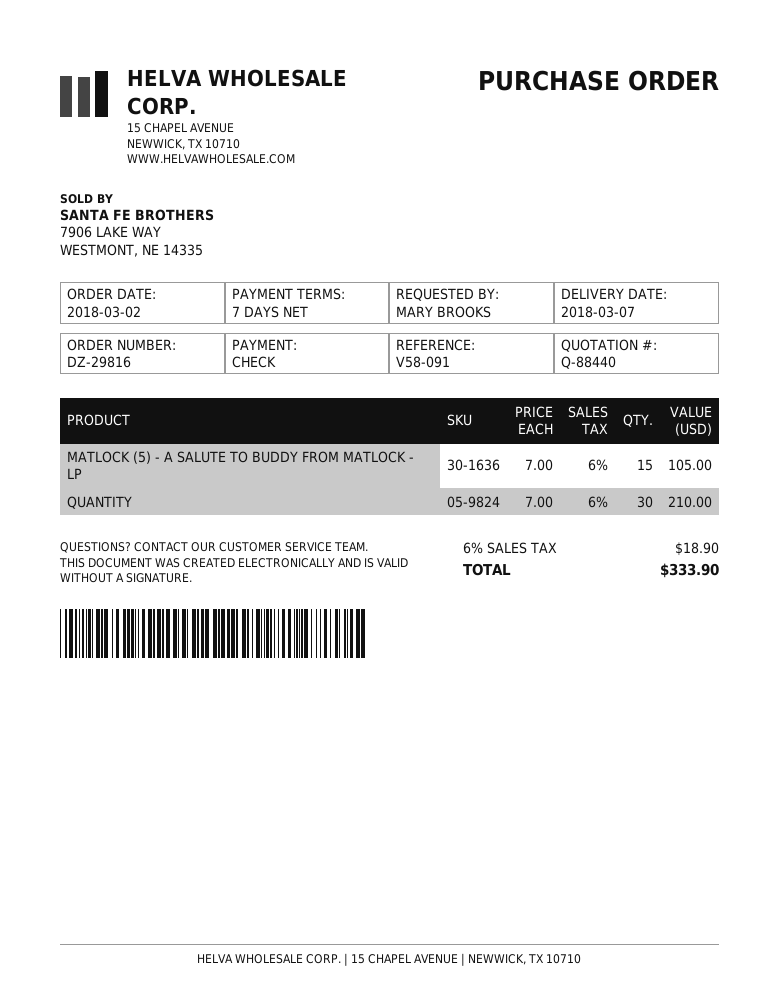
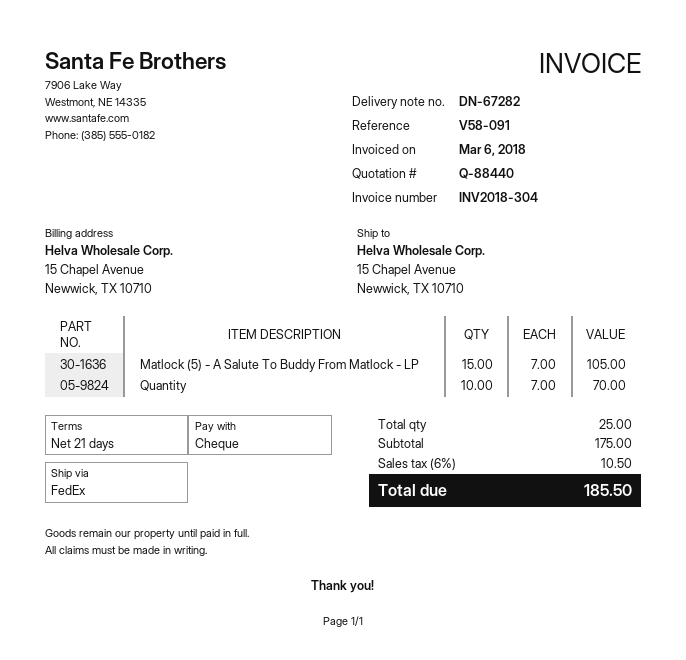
payment terms: 7 days -> 21 days
QUANTITY: 30 x 7.00 = 210.00 -> 10 x 7.00 = 70.00
tax: 6% = 18.90 -> 6% = 10.50
total: 333.90 -> 185.50

